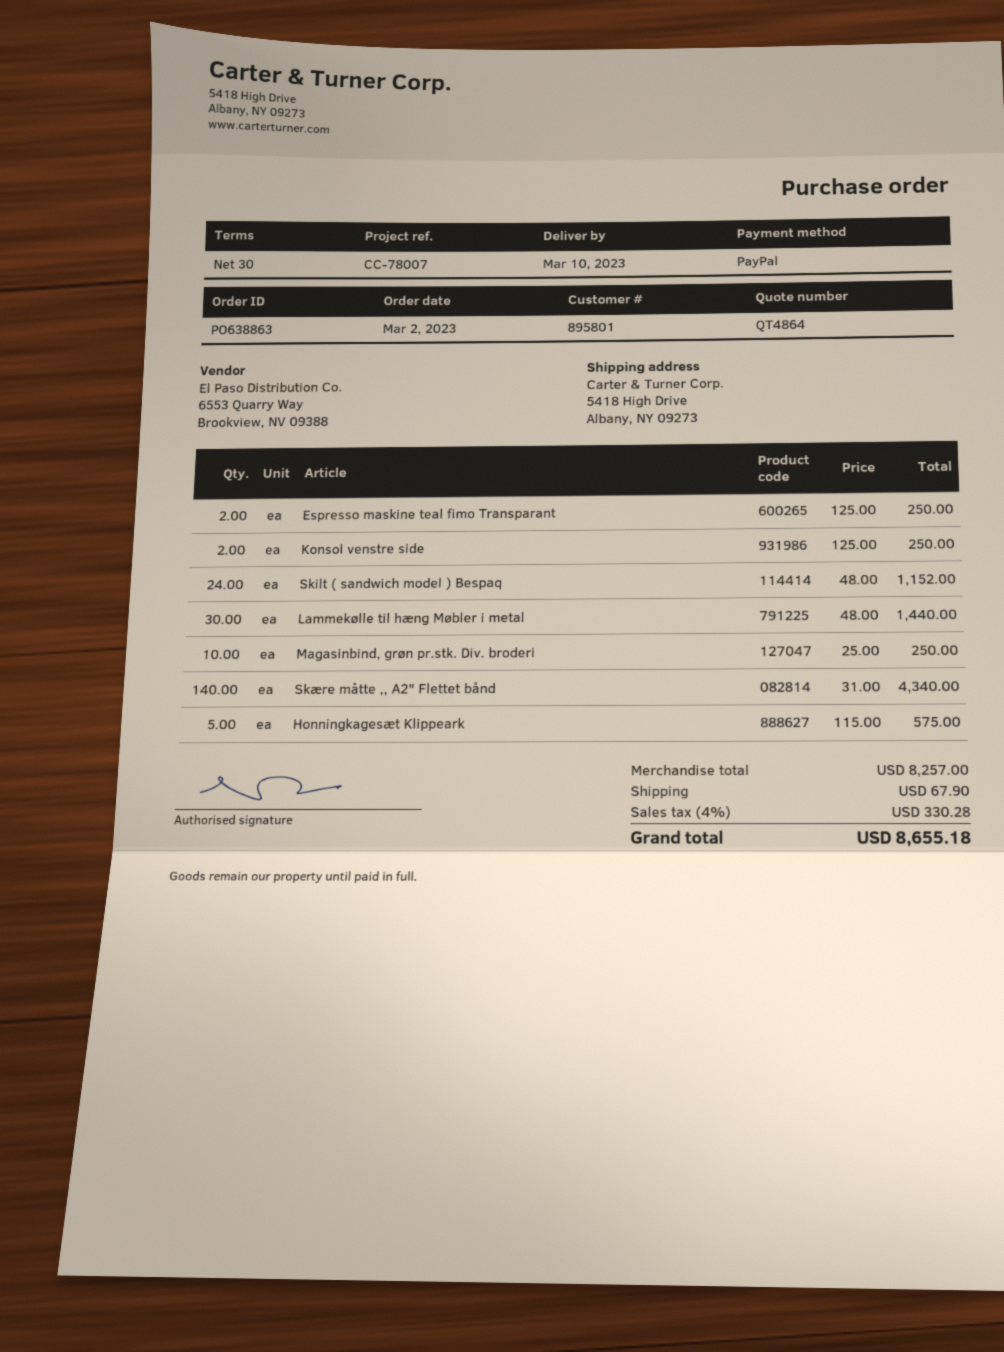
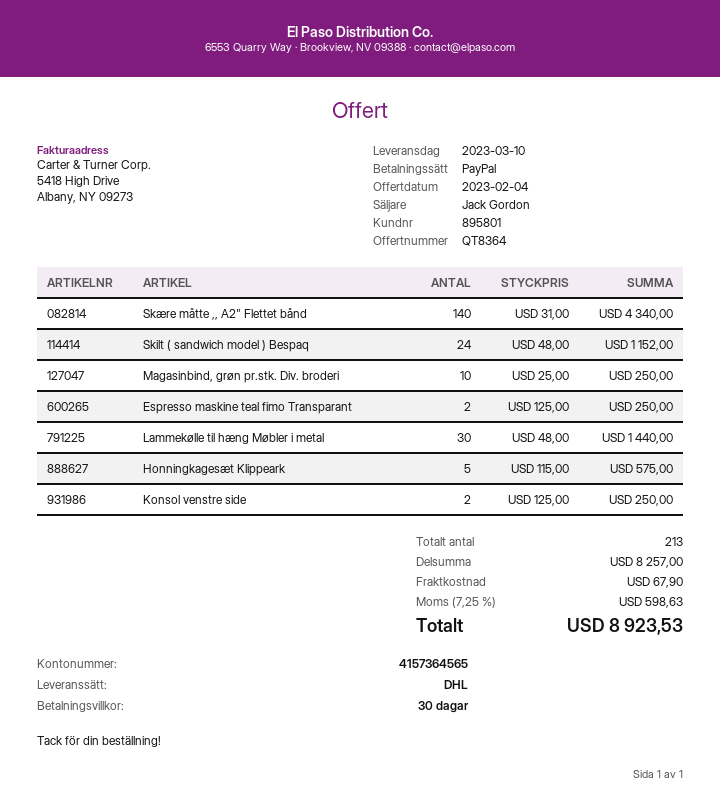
quote number: QT4864 -> QT8364
tax: 4% = 330.28 -> 7.25% = 598.63
total: 8655.18 -> 8923.53

